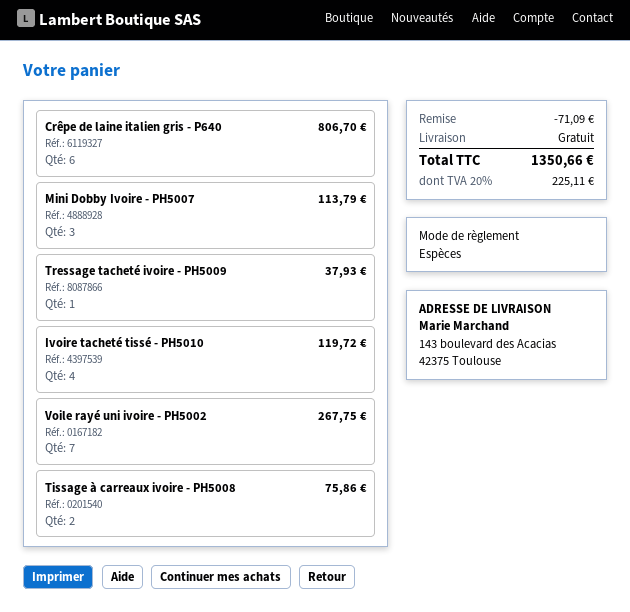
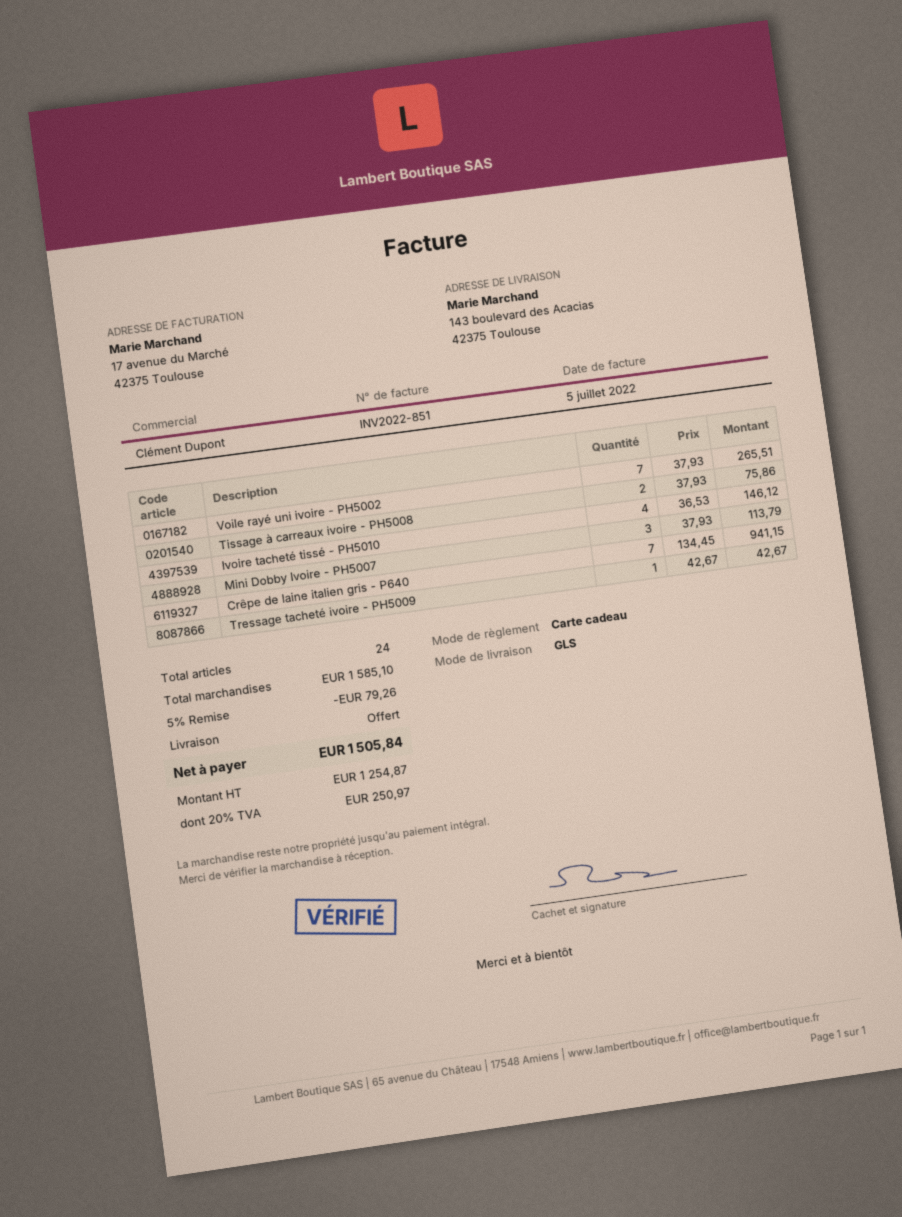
payment method: cash -> gift card
Crêpe de laine italien gris - P640: 6 for 806.70 -> 7 for 941.15
Tressage tacheté ivoire - PH5009: 1 for 37.93 -> 1 for 42.67
Ivoire tacheté tissé - PH5010: 4 for 119.72 -> 4 for 146.12
Voile rayé uni ivoire - PH5002: 7 for 267.75 -> 7 for 265.51
discount: 71.09 -> 79.26
tax: 20% = 225.11 -> 20% = 250.97
total: 1350.66 -> 1505.84

